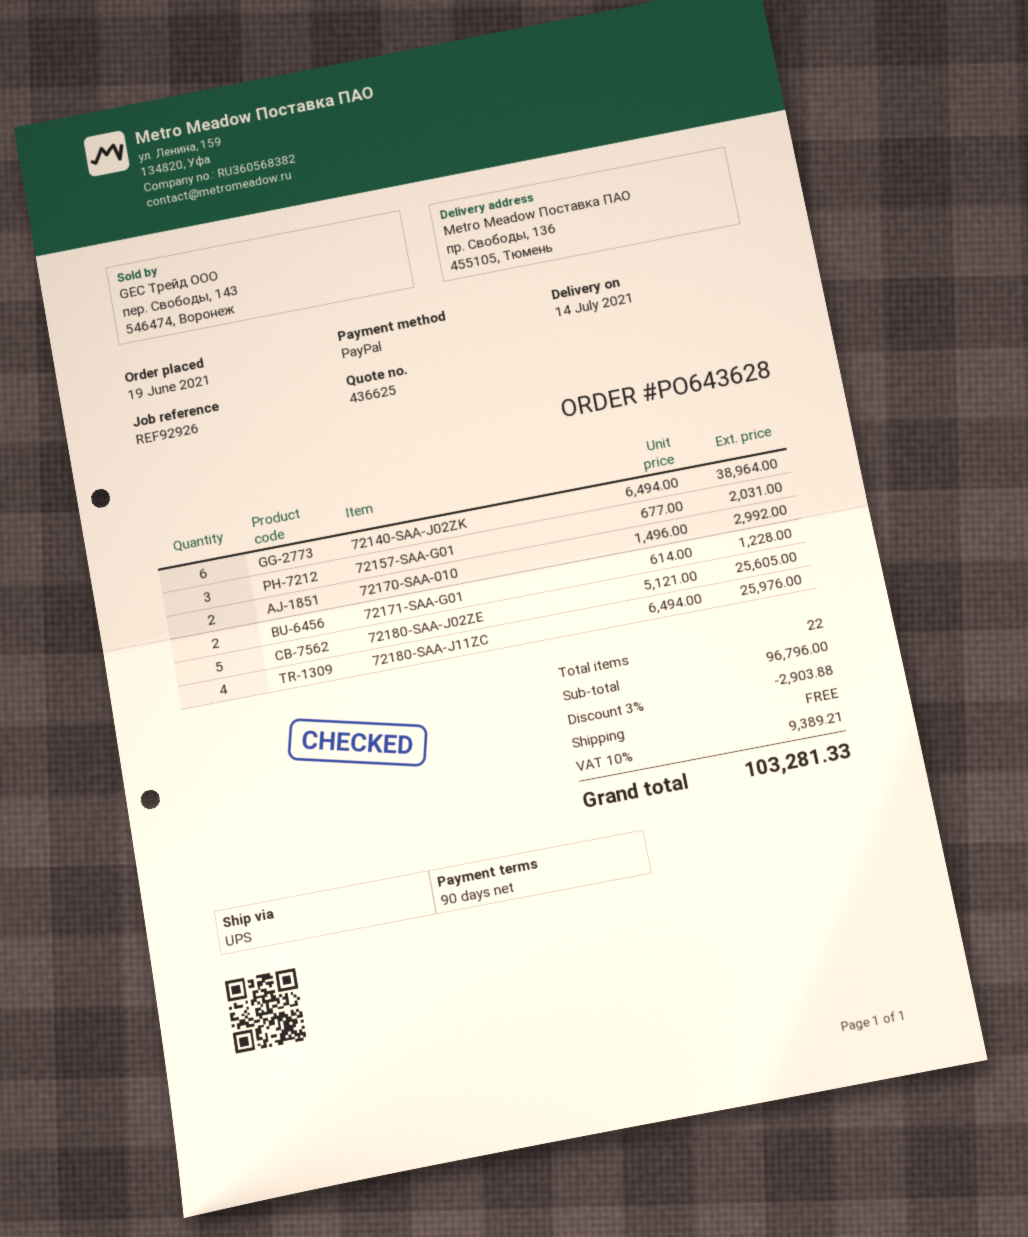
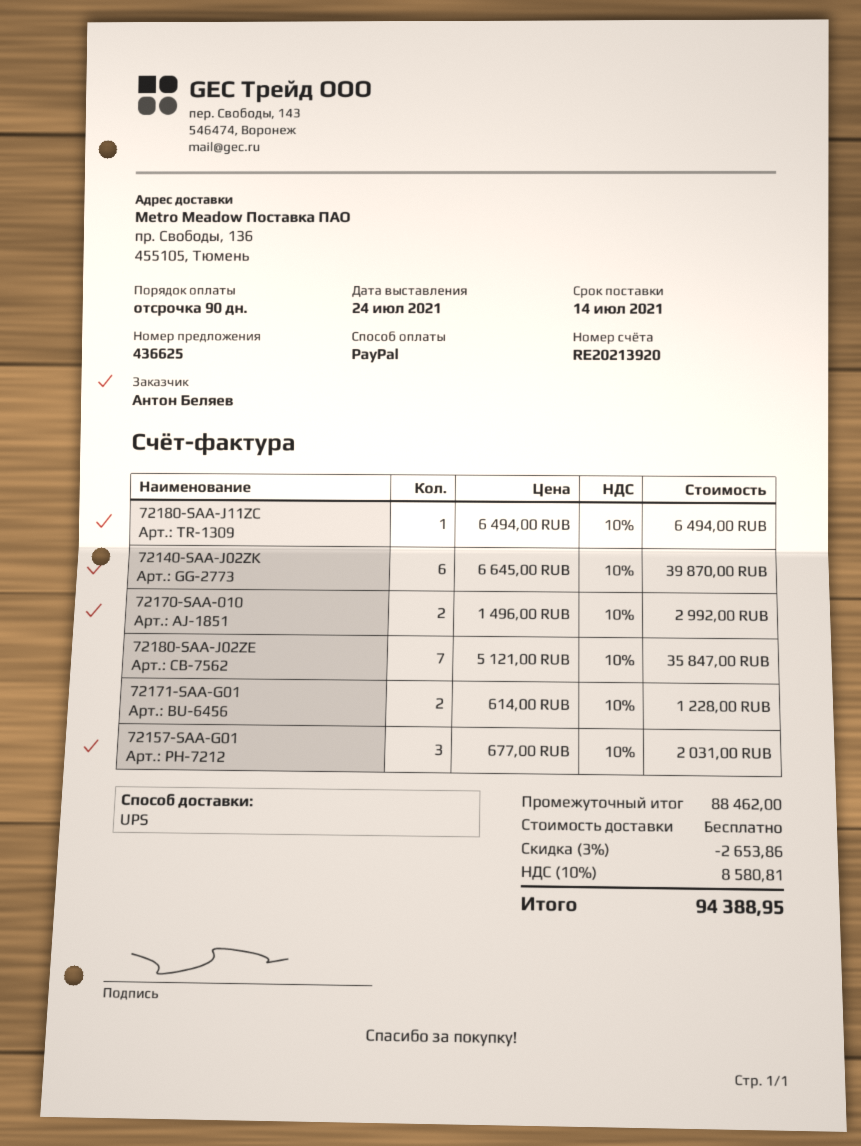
72140-SAA-J02ZK: 6 x 6494.00 = 38964.00 -> 6 x 6645.00 = 39870.00
72180-SAA-J02ZE: 5 x 5121.00 = 25605.00 -> 7 x 5121.00 = 35847.00
72180-SAA-J11ZC: 4 x 6494.00 = 25976.00 -> 1 x 6494.00 = 6494.00
subtotal: 96796.00 -> 88462.00
discount: 3% = 2903.88 -> 3% = 2653.86
tax: 10% = 9389.21 -> 10% = 8580.81
total: 103281.33 -> 94388.95

